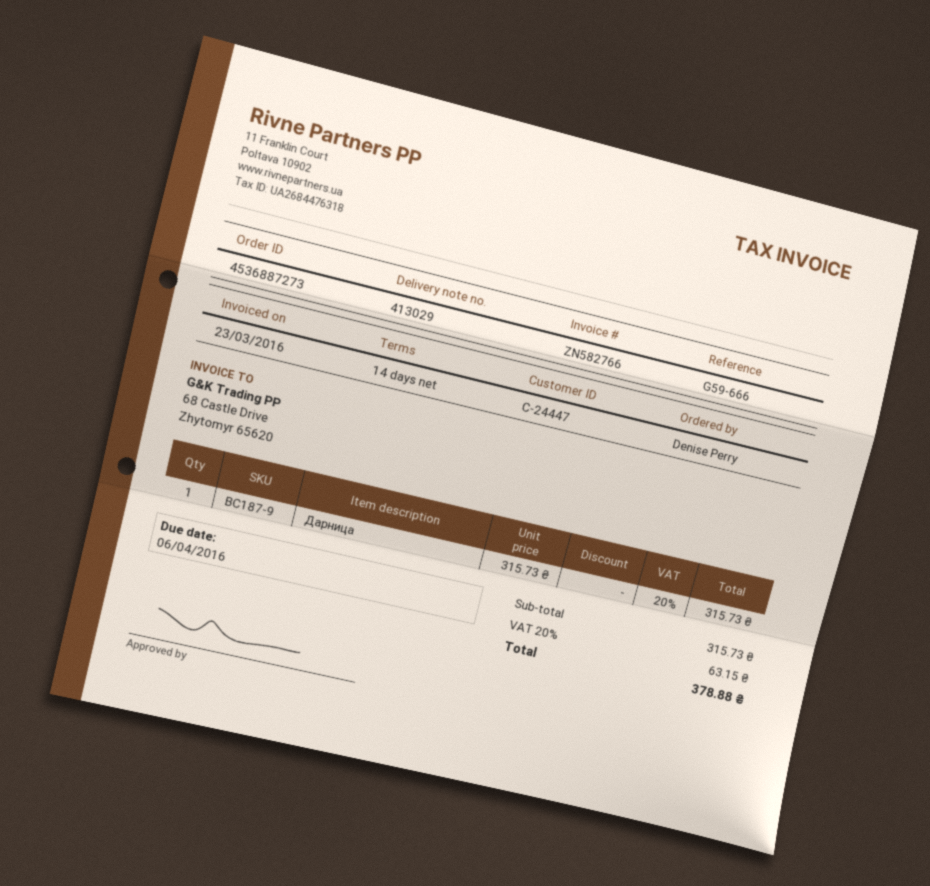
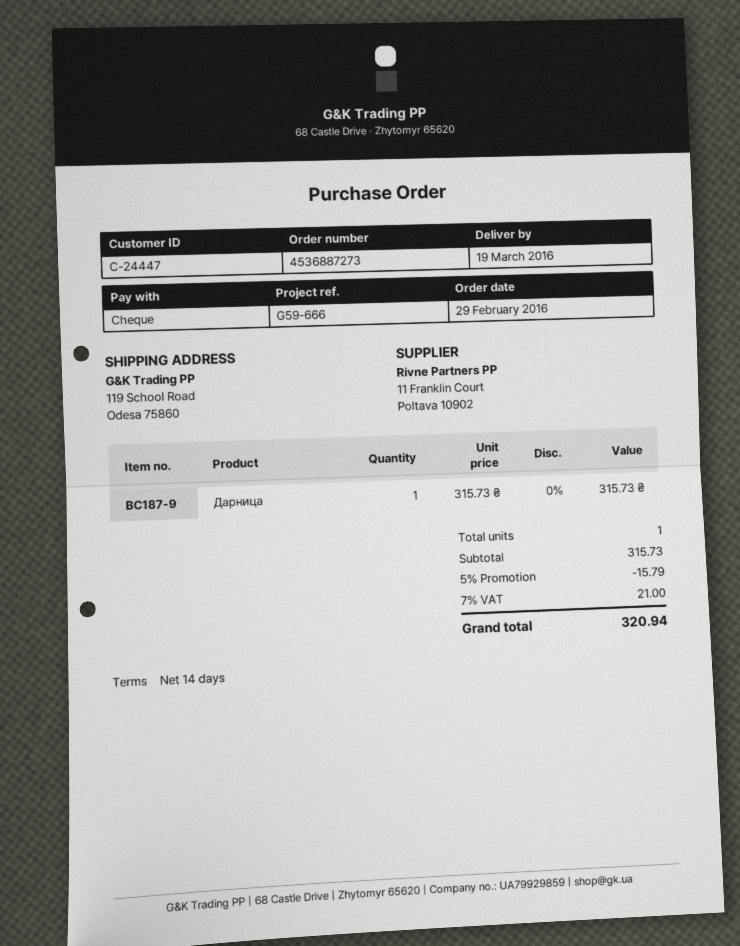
discount: none -> 5% = 15.79
tax: 20% = 63.15 -> 7% = 21.00
total: 378.88 -> 320.94

